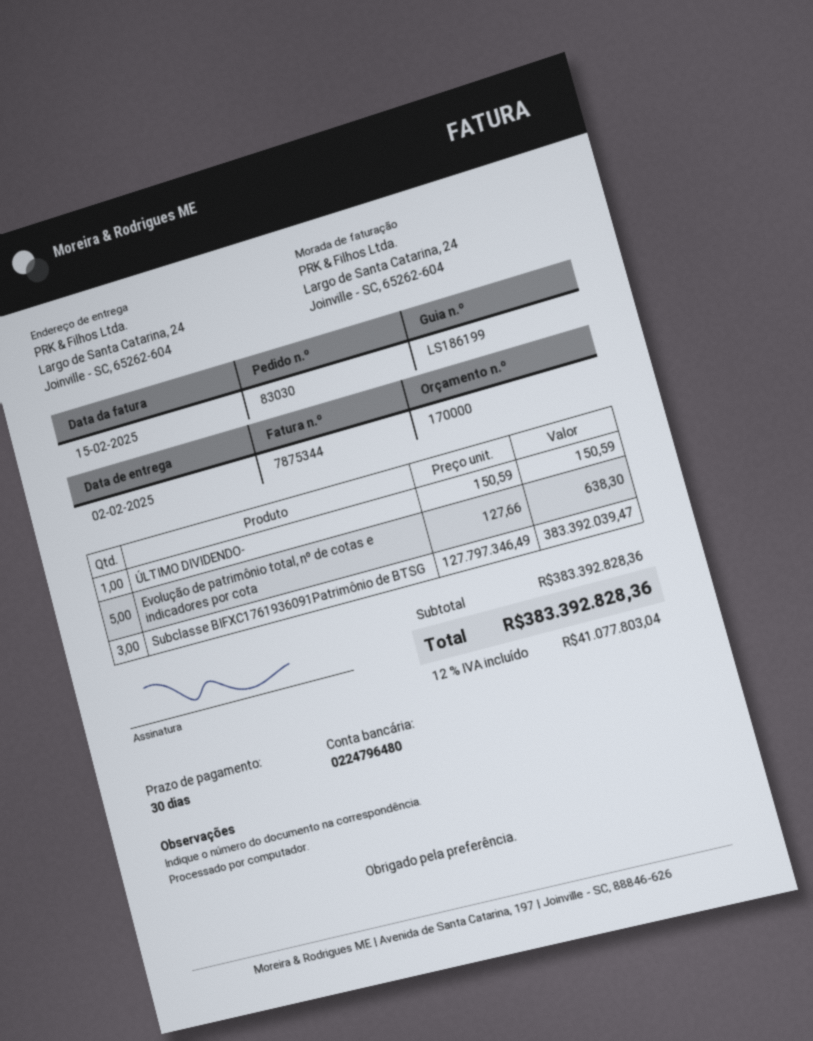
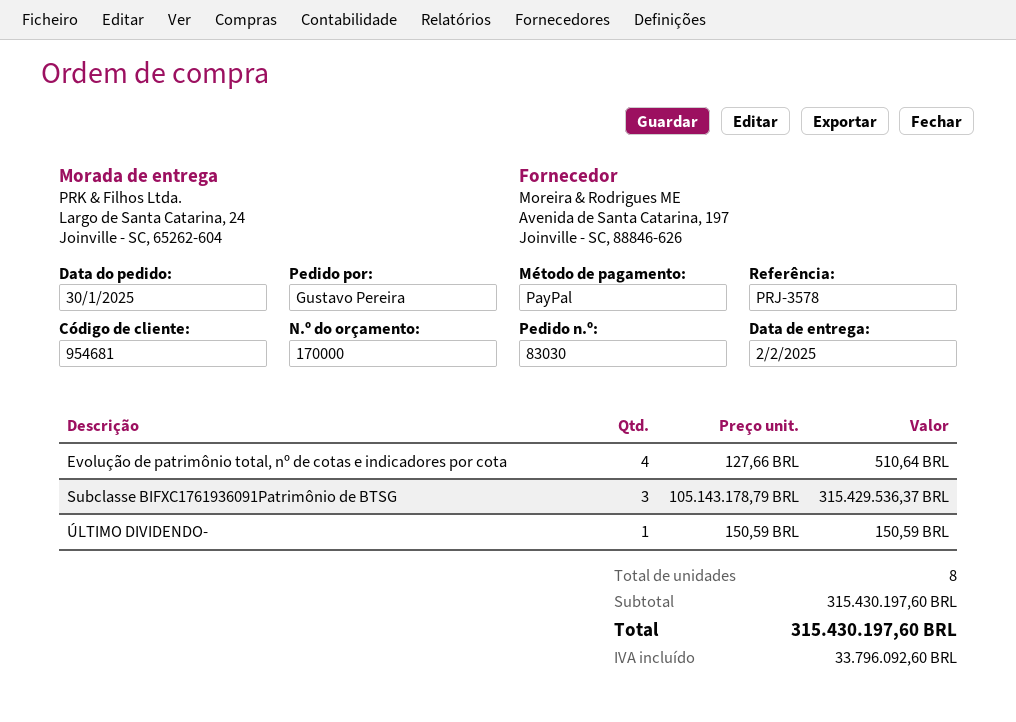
Evolução de patrimônio total, nº de cotas e indicadores por cota: 5 x 127.66 = 638.30 -> 4 x 127.66 = 510.64
Subclasse BIFXC1761936091Patrimônio de BTSG: 3 x 127797346.49 = 383392039.47 -> 3 x 105143178.79 = 315429536.37
subtotal: 383392828.36 -> 315430197.60
tax: 41077803.04 -> 33796092.60
total: 383392828.36 -> 315430197.60

